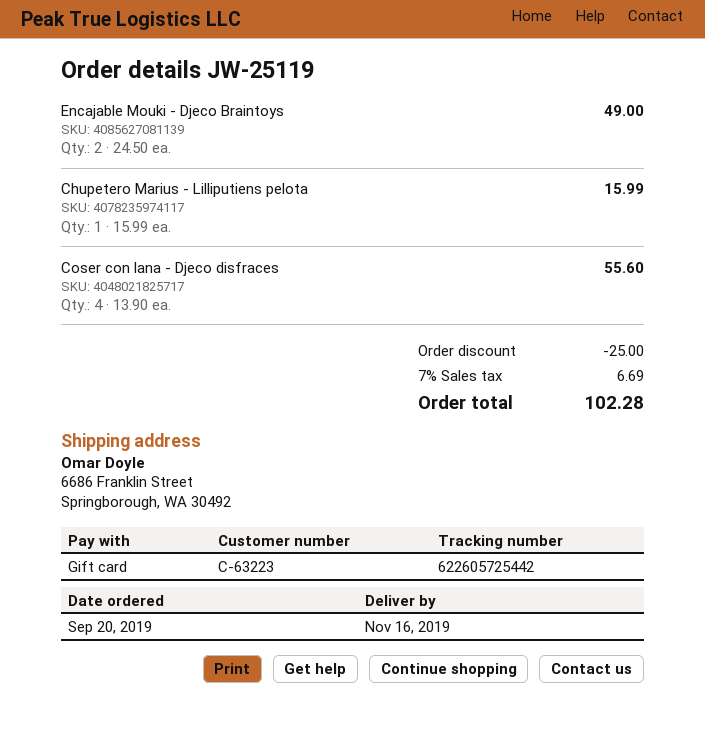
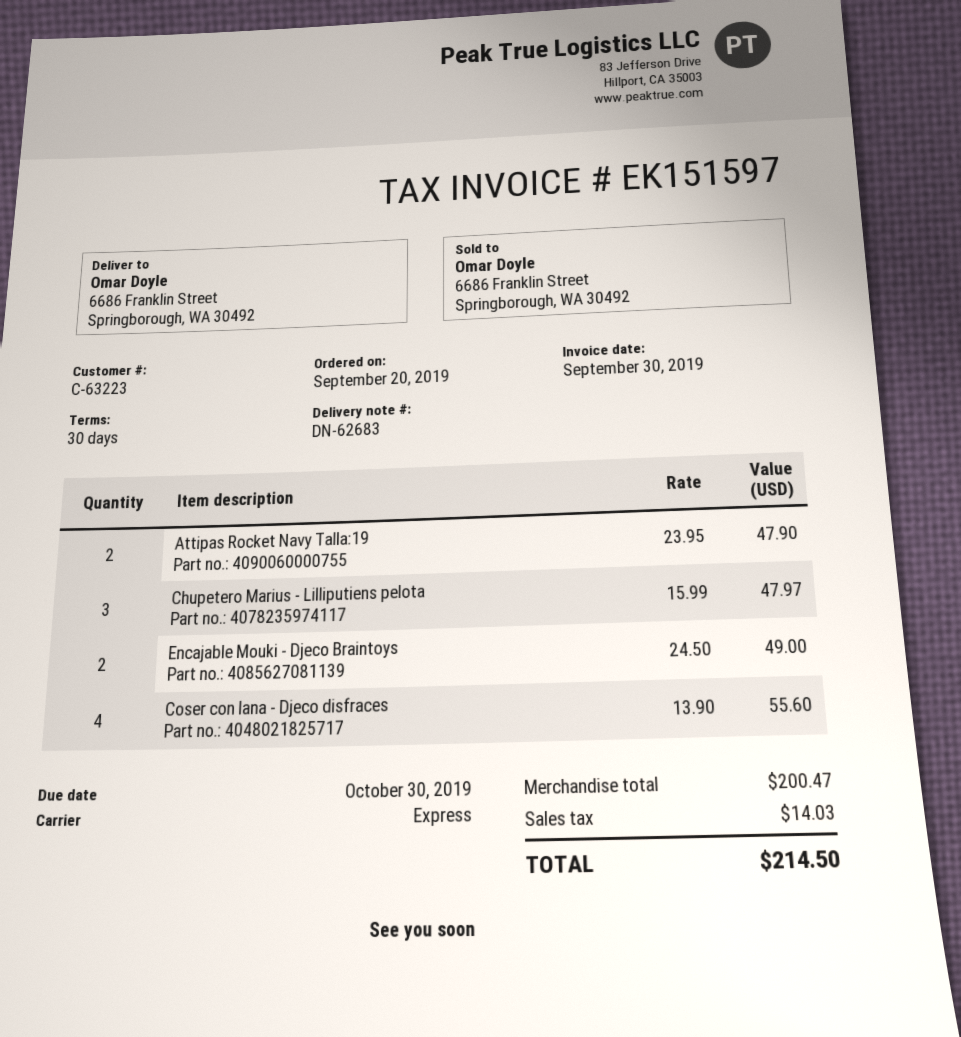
Chupetero Marius - Lilliputiens pelota: 1 x 15.99 = 15.99 -> 3 x 15.99 = 47.97
Attipas Rocket Navy Talla:19: none -> 2 x 23.95 = 47.90
discount: 25.00 -> none
tax: 6.69 -> 14.03
total: 102.28 -> 214.50

